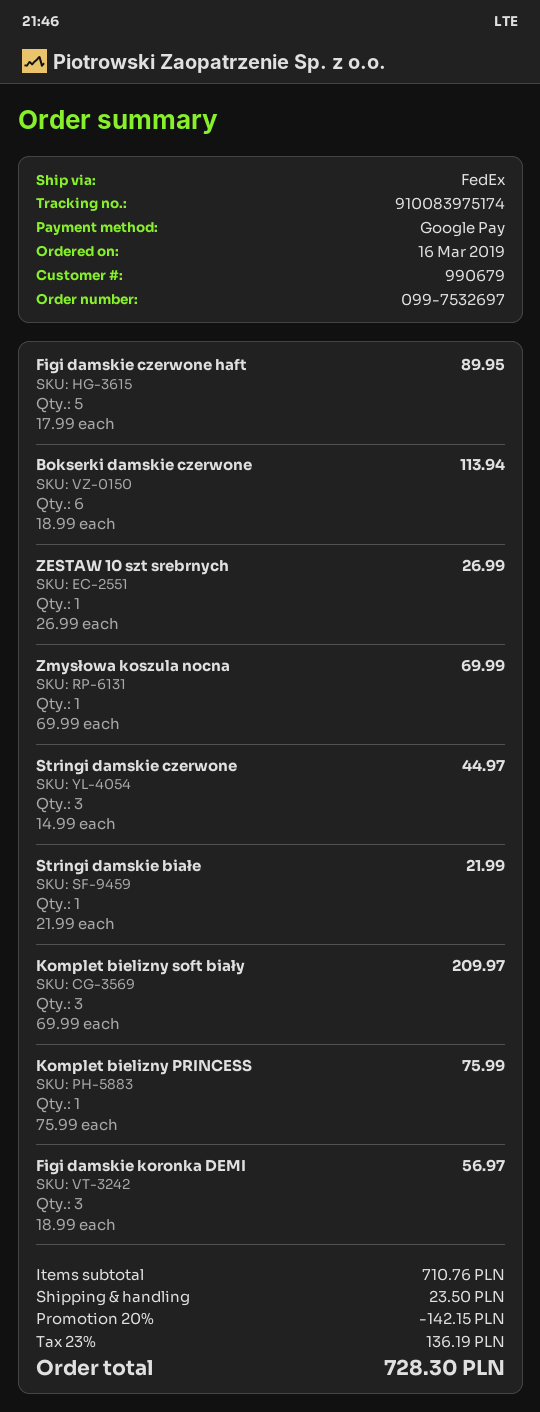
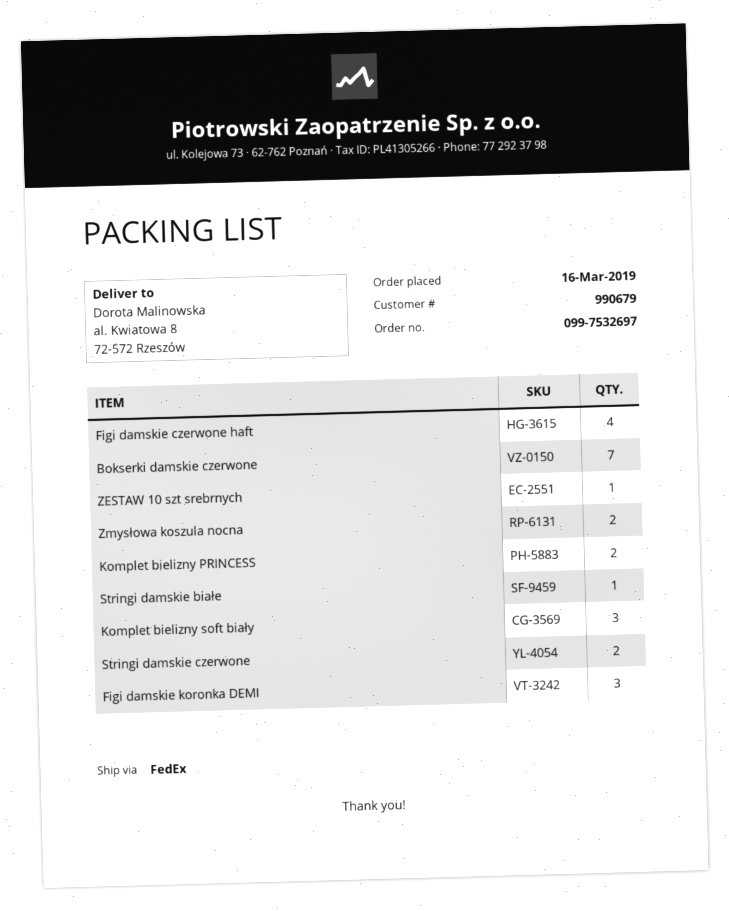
Figi damskie czerwone haft: 5 -> 4
Bokserki damskie czerwone: 6 -> 7
Zmysłowa koszula nocna: 1 -> 2
Stringi damskie czerwone: 3 -> 2
Komplet bielizny PRINCESS: 1 -> 2

